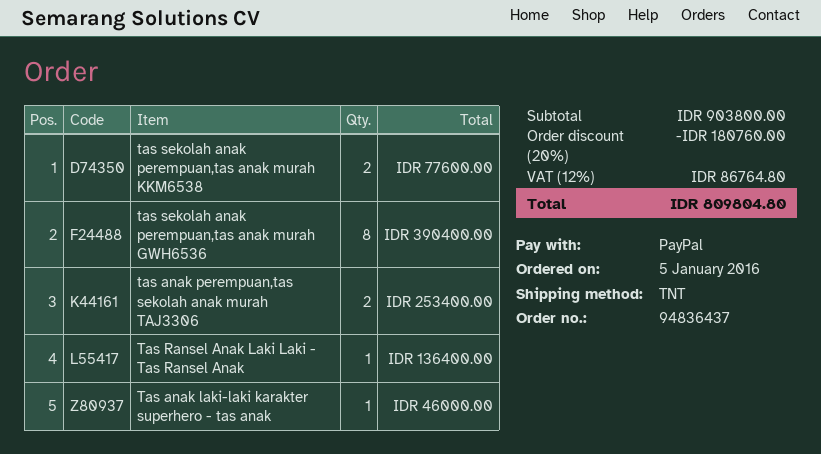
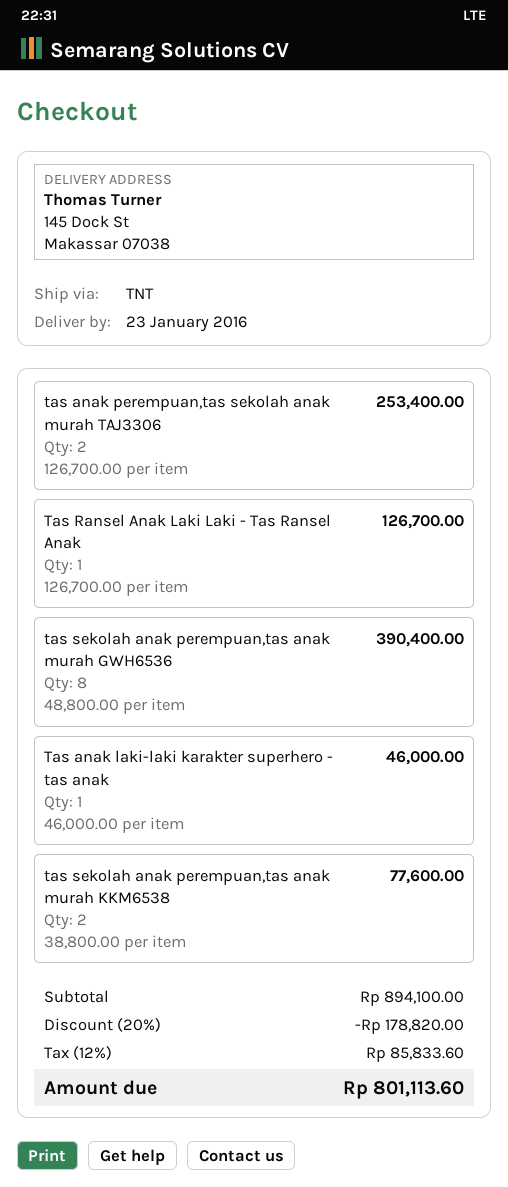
Tas Ransel Anak Laki Laki - Tas Ransel Anak: 1 for 136400.00 -> 1 for 126700.00
subtotal: 903800.00 -> 894100.00
discount: 20% = 180760.00 -> 20% = 178820.00
tax: 12% = 86764.80 -> 12% = 85833.60
total: 809804.80 -> 801113.60

